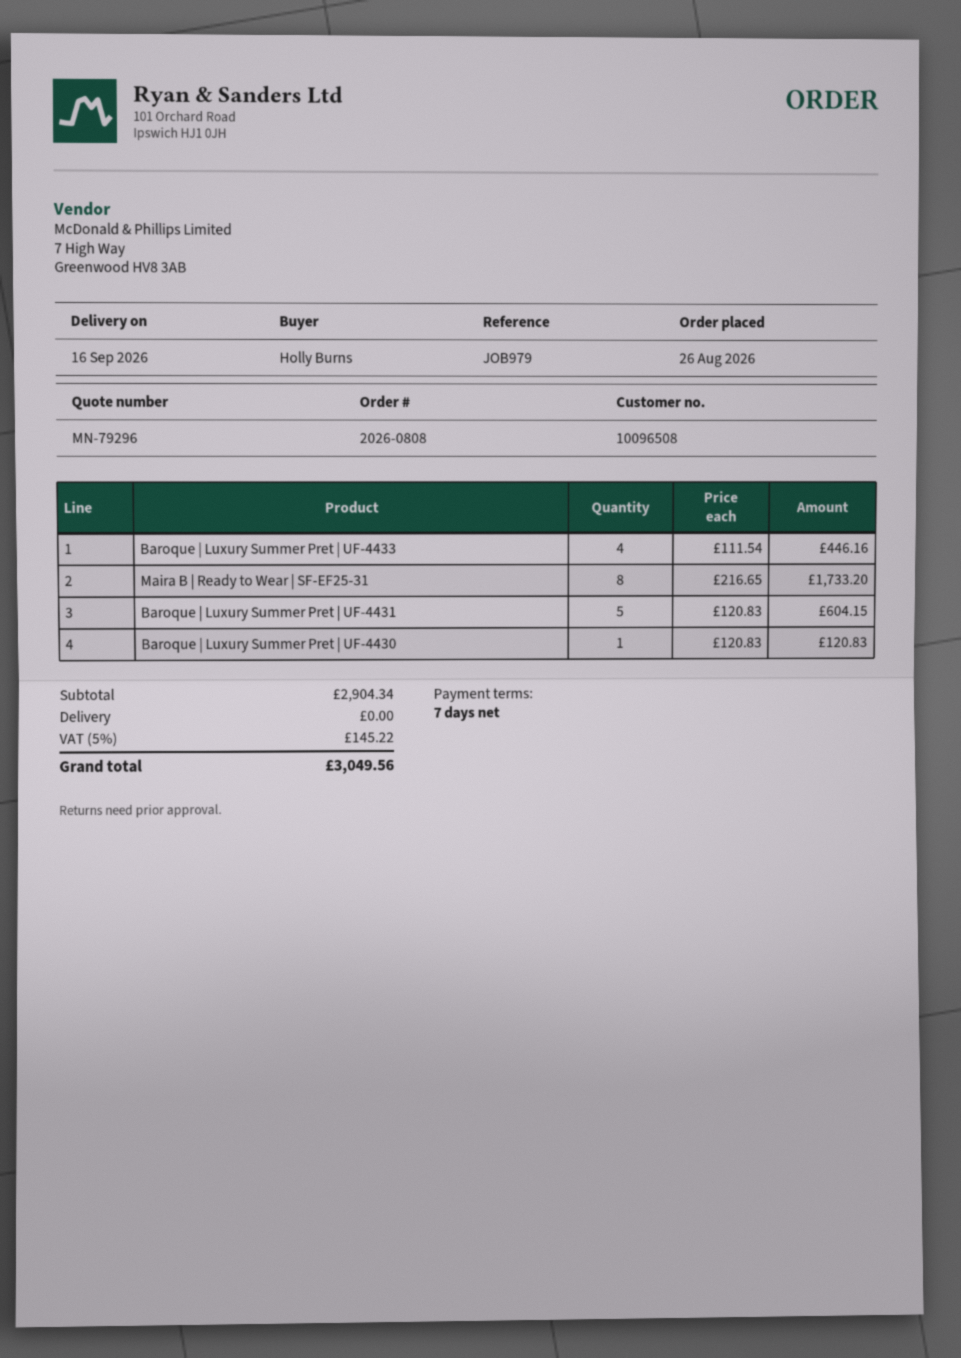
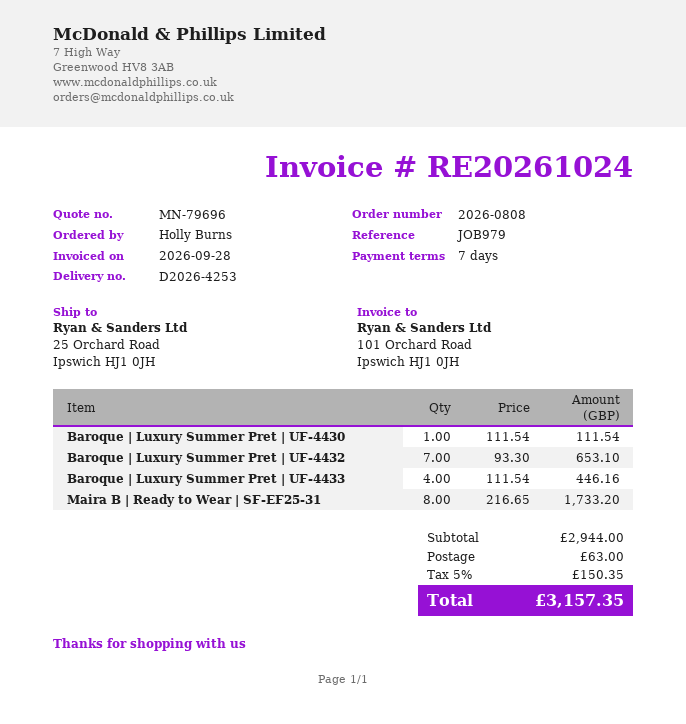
quote number: MN-79296 -> MN-79696
Baroque | Luxury Summer Pret | UF-4431: 5 x 120.83 = 604.15 -> none
Baroque | Luxury Summer Pret | UF-4430: 1 x 120.83 = 120.83 -> 1 x 111.54 = 111.54
Baroque | Luxury Summer Pret | UF-4432: none -> 7 x 93.30 = 653.10
subtotal: 2904.34 -> 2944.00
shipping: 0.00 -> 63.00
tax: 5% = 145.22 -> 5% = 150.35
total: 3049.56 -> 3157.35

